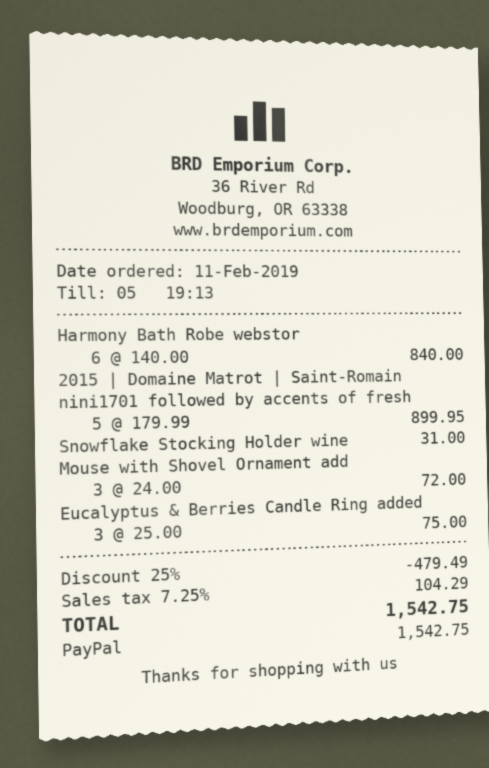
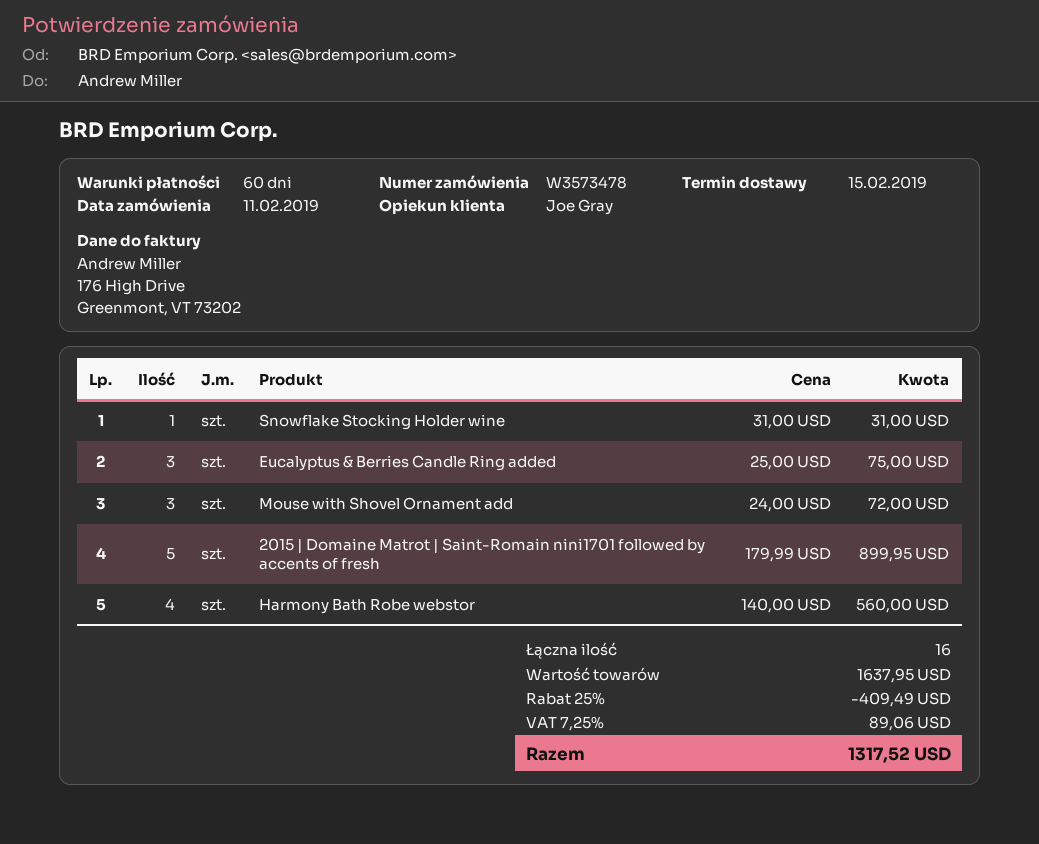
Harmony Bath Robe webstor: 6 x 140.00 = 840.00 -> 4 x 140.00 = 560.00
discount: 25% = 479.49 -> 25% = 409.49
tax: 7.25% = 104.29 -> 7.25% = 89.06
total: 1542.75 -> 1317.52

